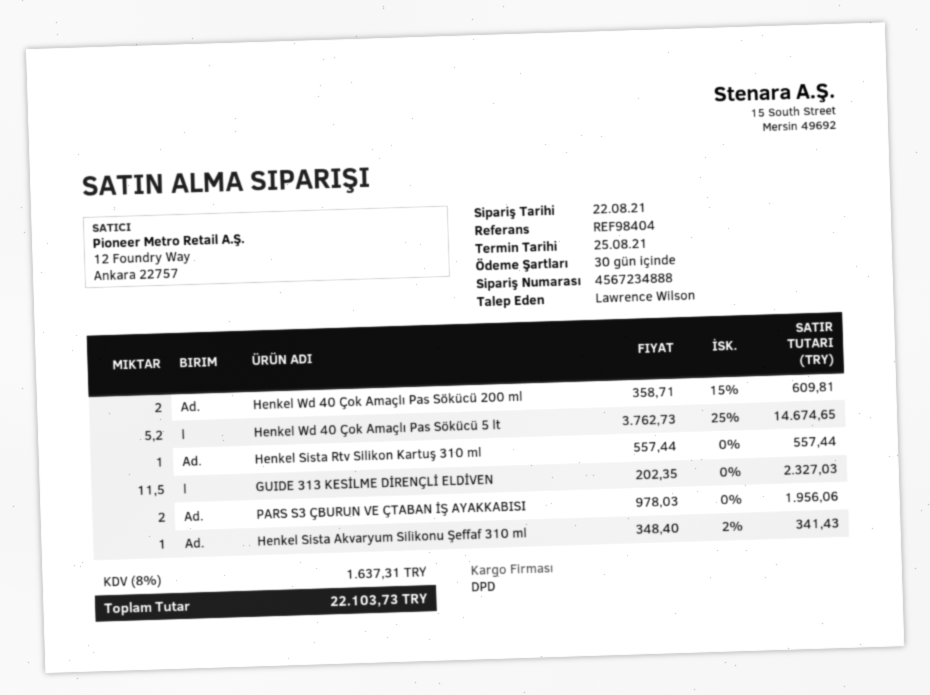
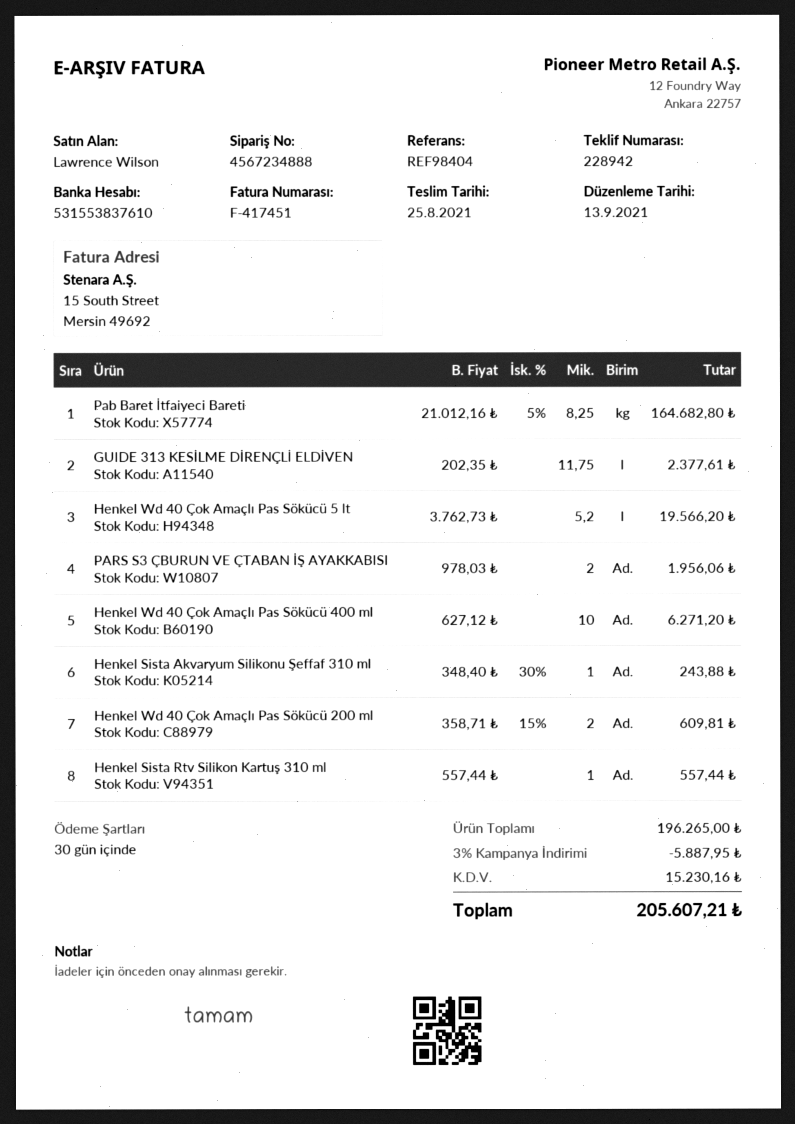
Henkel Wd 40 Çok Amaçlı Pas Sökücü 5 lt: 5.2 x 3762.73 - 25% = 14674.65 -> 5.2 x 3762.73 = 19566.20
GUIDE 313 KESİLME DİRENÇLİ ELDİVEN: 11.5 x 202.35 = 2327.03 -> 11.75 x 202.35 = 2377.61
Henkel Sista Akvaryum Silikonu Şeffaf 310 ml: 1 x 348.40 - 2% = 341.43 -> 1 x 348.40 - 30% = 243.88
Pab Baret İtfaiyeci Bareti: none -> 8.25 x 21012.16 - 5% = 164682.80
Henkel Wd 40 Çok Amaçlı Pas Sökücü 400 ml: none -> 10 x 627.12 = 6271.20
discount: none -> 3% = 5887.95
tax: 1637.31 -> 15230.16
total: 22103.73 -> 205607.21

